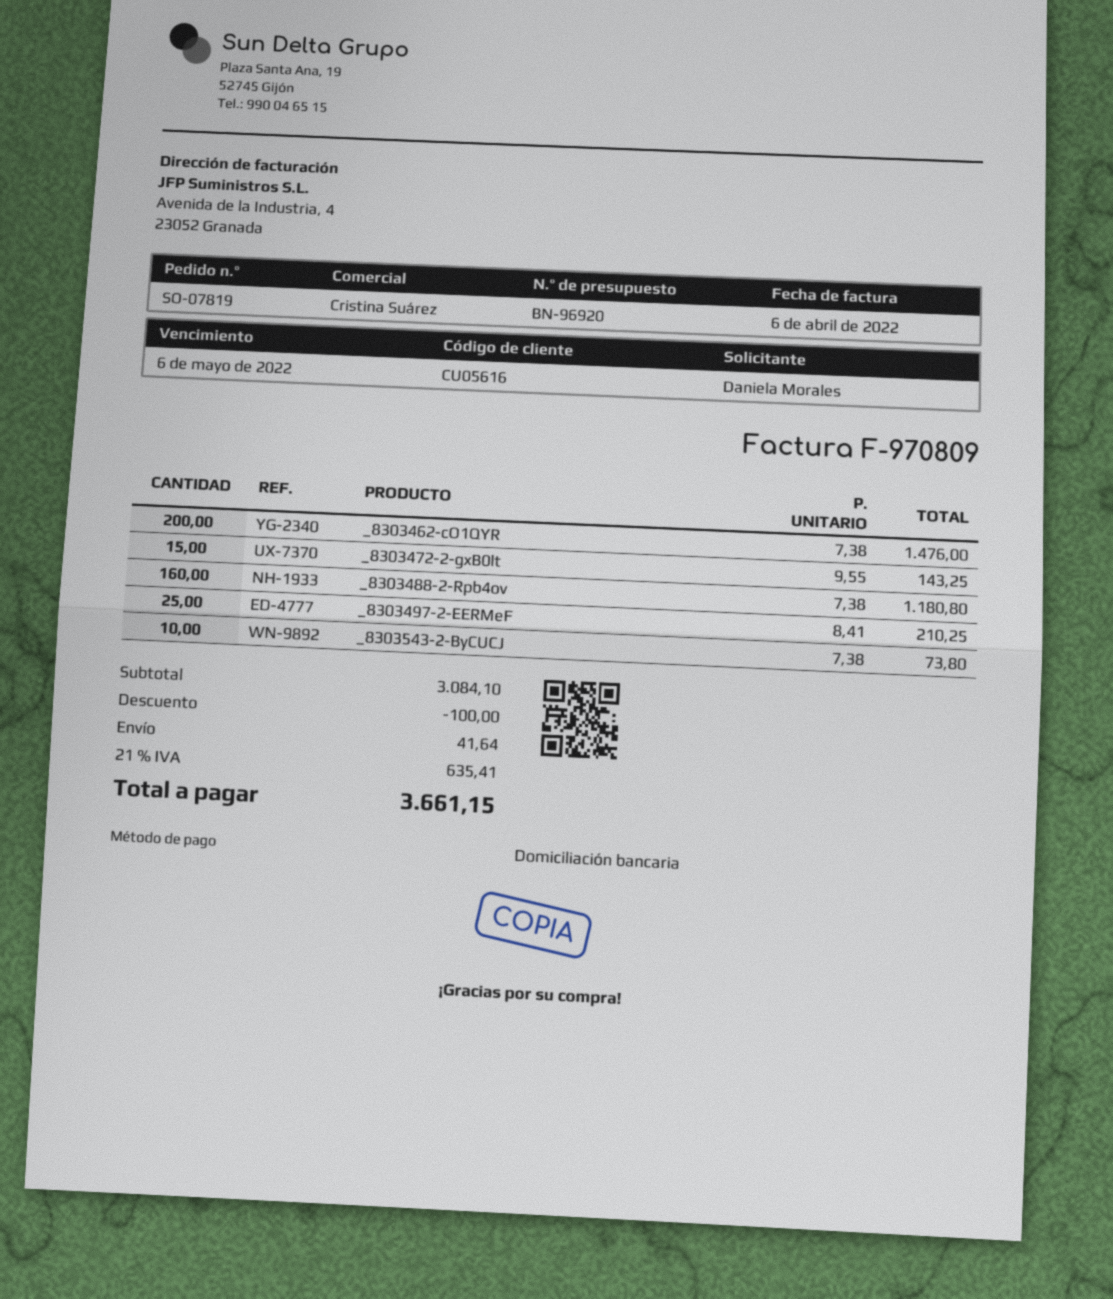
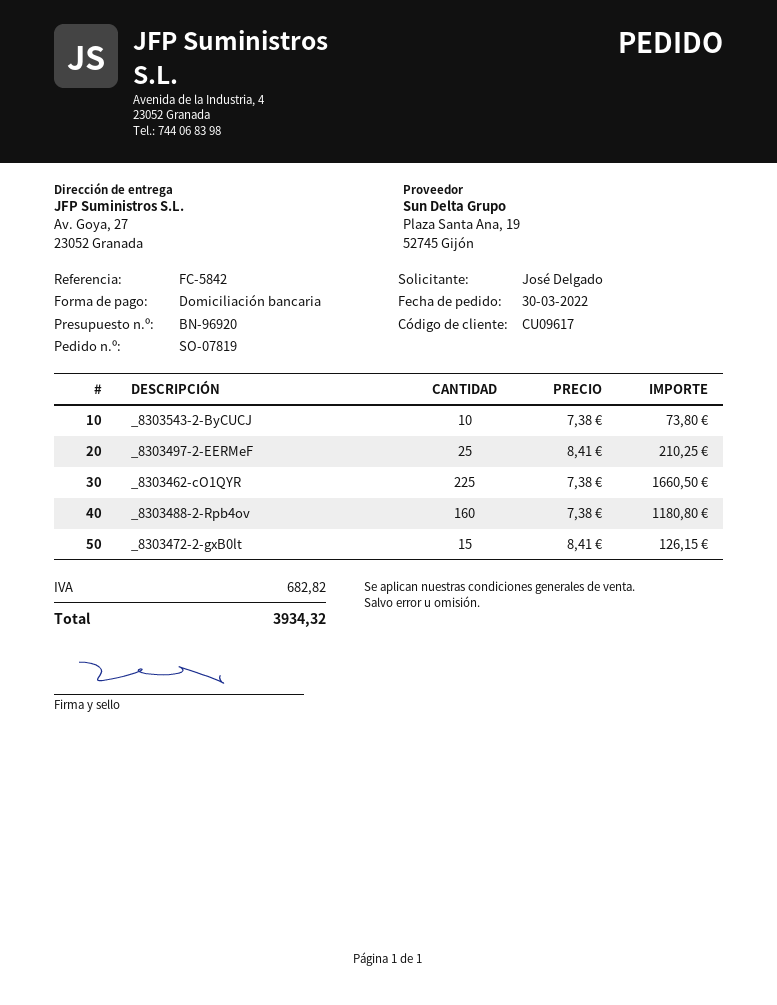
customer number: CU05616 -> CU09617
ordered by: Daniela Morales -> José Delgado
_8303462-cO1QYR: 200 x 7.38 = 1476.00 -> 225 x 7.38 = 1660.50
_8303472-2-gxB0lt: 15 x 9.55 = 143.25 -> 15 x 8.41 = 126.15
discount: 100.00 -> none
shipping: 41.64 -> none
tax: 635.41 -> 682.82
total: 3661.15 -> 3934.32

